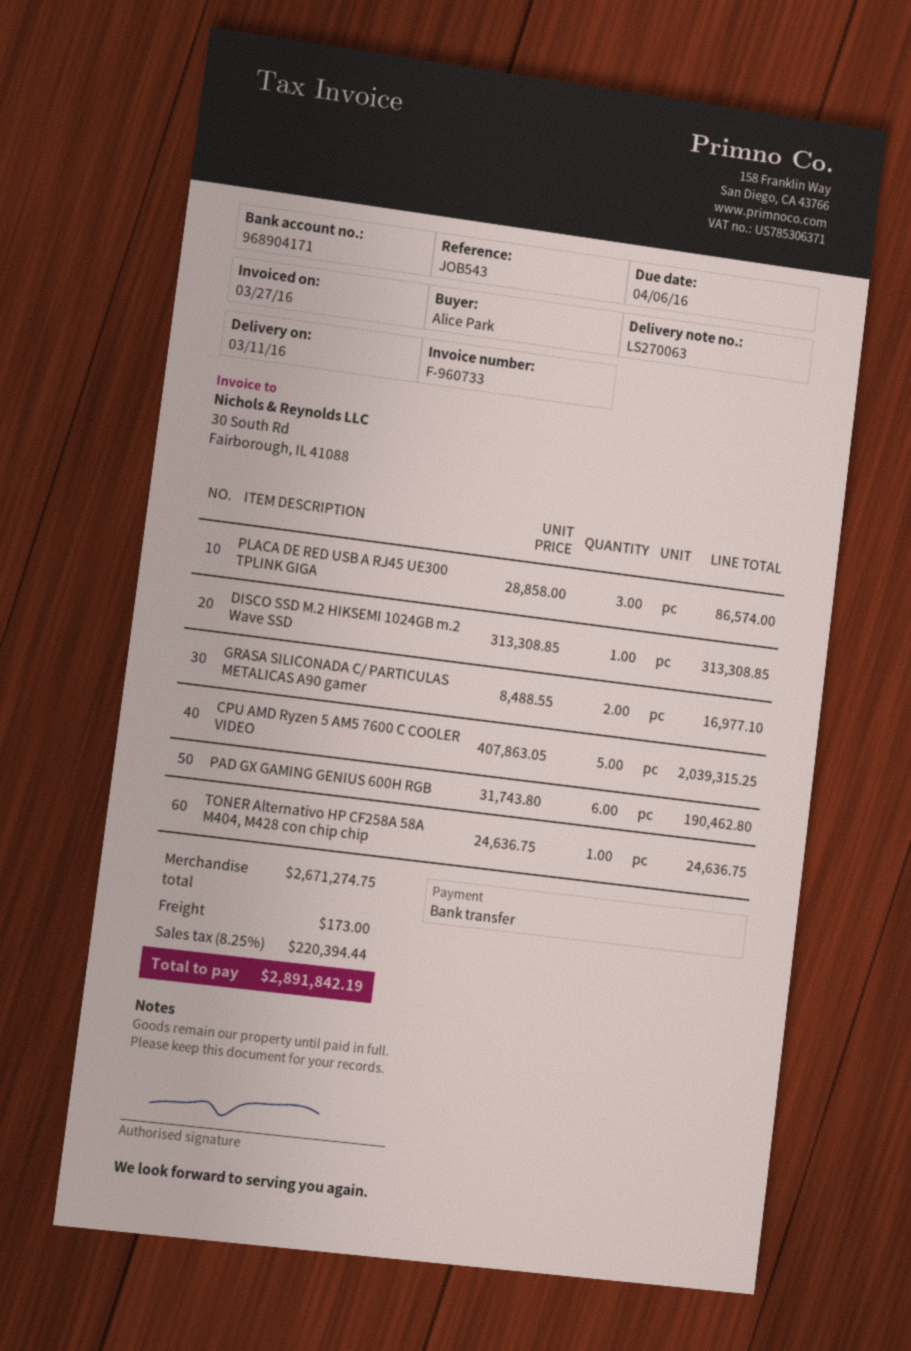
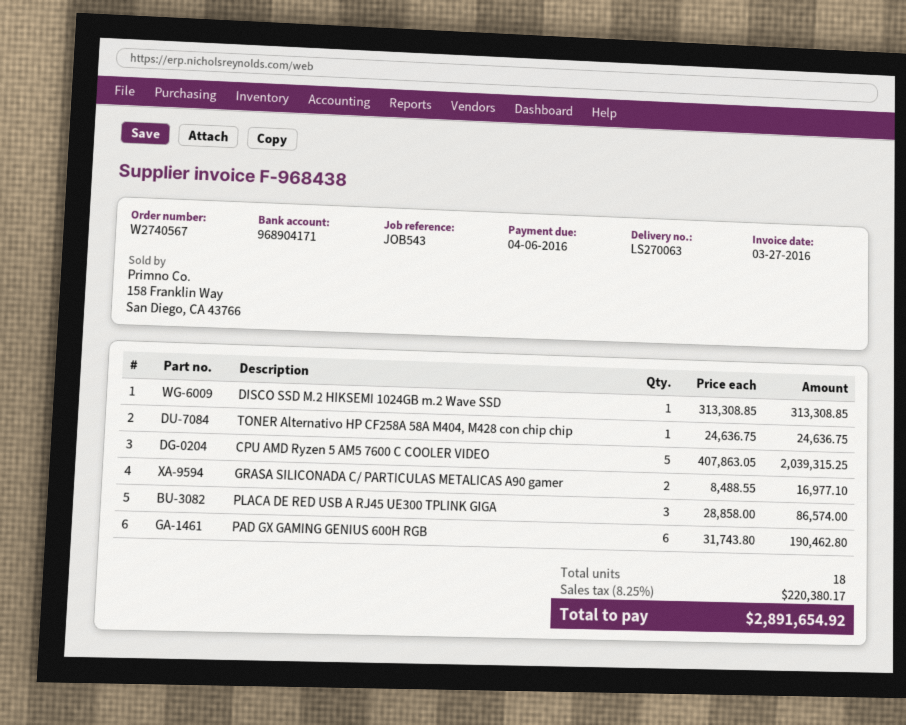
invoice number: F-960733 -> F-968438
shipping: 173.00 -> none
tax: 8.25% = 220394.44 -> 8.25% = 220380.17
total: 2891842.19 -> 2891654.92

